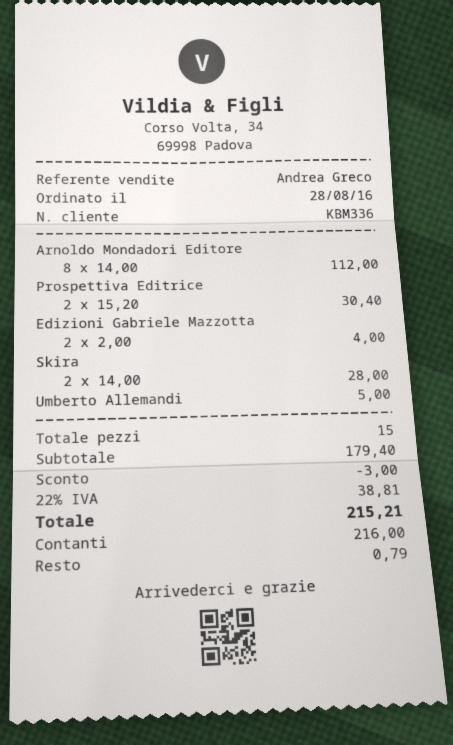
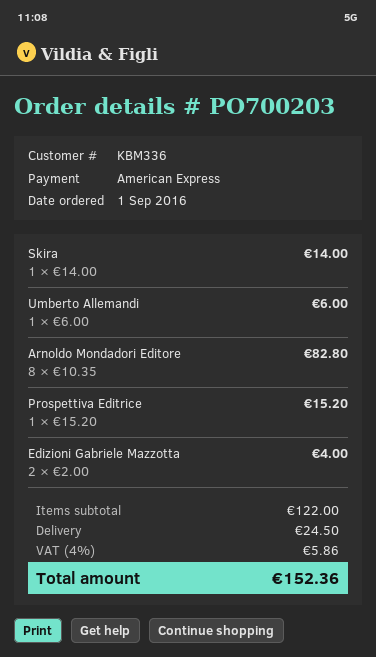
order date: 2016-08-28 -> 2016-09-01
payment method: cash -> American Express
Arnoldo Mondadori Editore: 8 x 14.00 = 112.00 -> 8 x 10.35 = 82.80
Prospettiva Editrice: 2 x 15.20 = 30.40 -> 1 x 15.20 = 15.20
Skira: 2 x 14.00 = 28.00 -> 1 x 14.00 = 14.00
Umberto Allemandi: 1 x 5.00 = 5.00 -> 1 x 6.00 = 6.00
subtotal: 179.40 -> 122.00
discount: 3.00 -> none
shipping: none -> 24.50
tax: 22% = 38.81 -> 4% = 5.86
total: 215.21 -> 152.36

